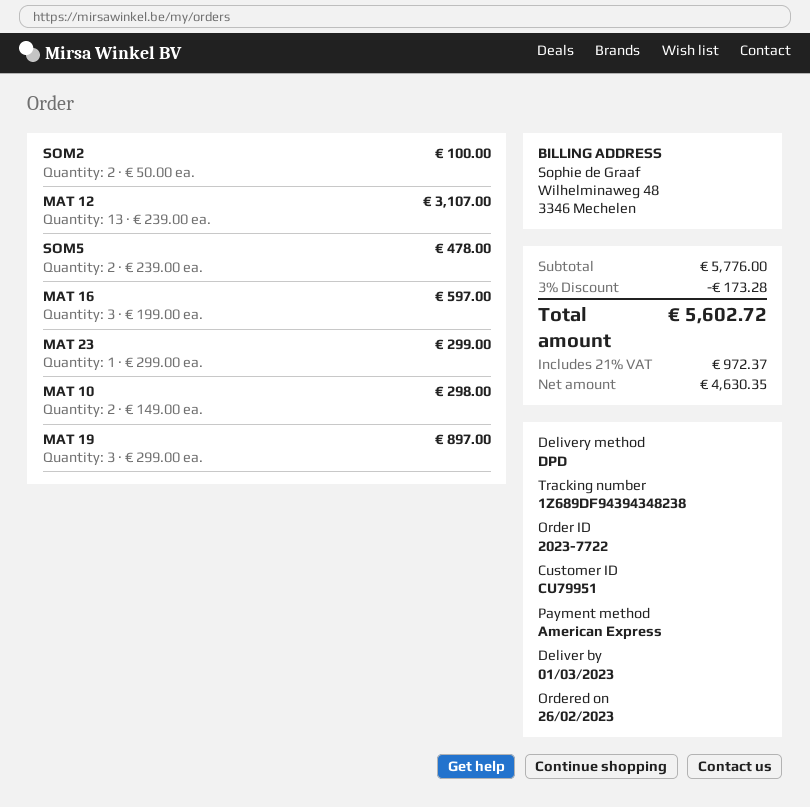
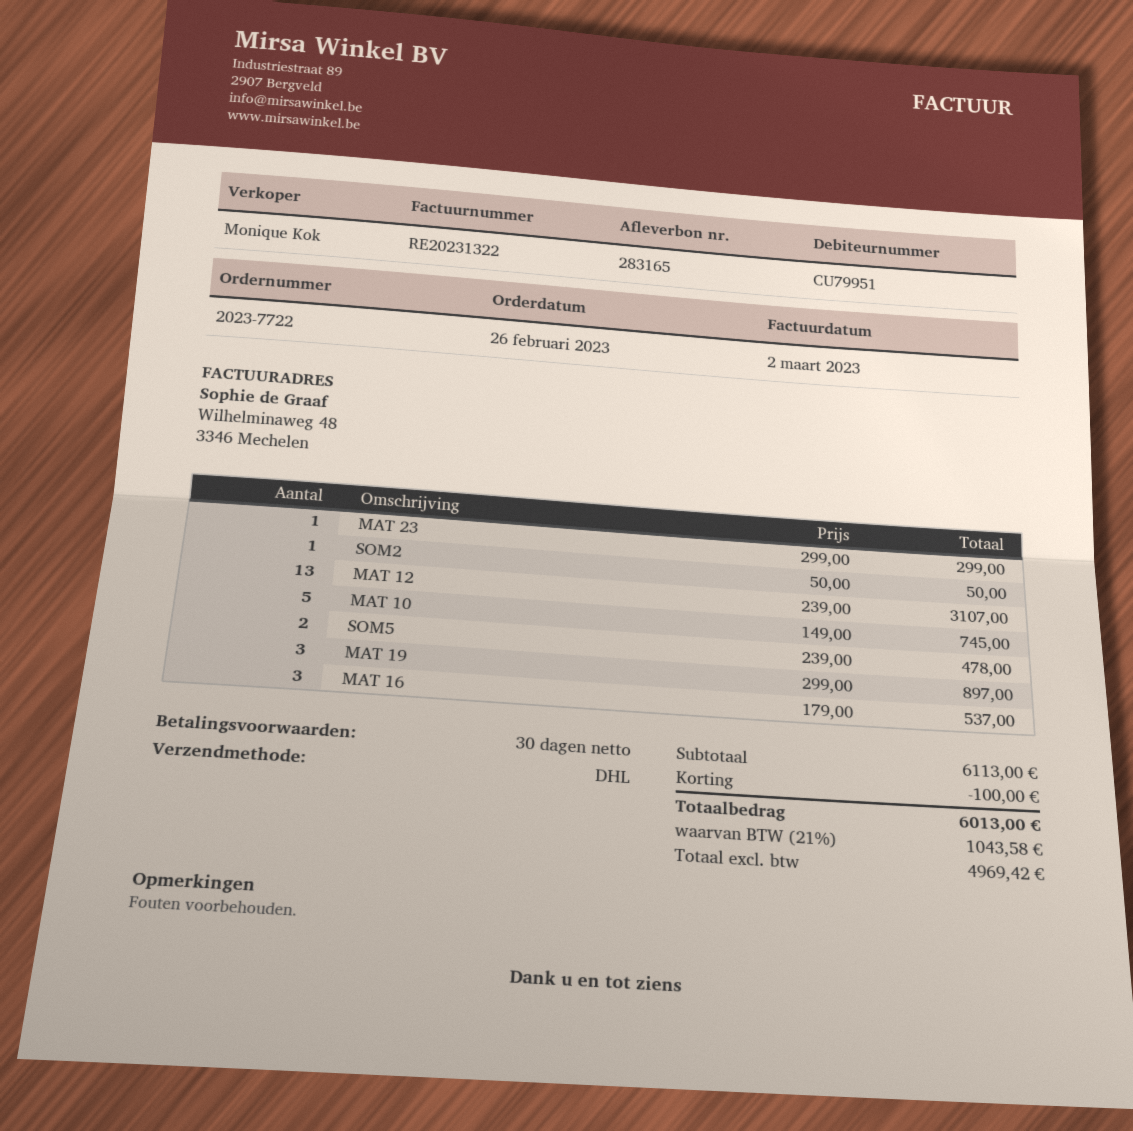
shipping method: DPD -> DHL
SOM2: 2 x 50.00 = 100.00 -> 1 x 50.00 = 50.00
MAT 16: 3 x 199.00 = 597.00 -> 3 x 179.00 = 537.00
MAT 10: 2 x 149.00 = 298.00 -> 5 x 149.00 = 745.00
subtotal: 5776.00 -> 6113.00
discount: 173.28 -> 100.00
net: 4630.35 -> 4969.42
tax: 21% = 972.37 -> 21% = 1043.58
total: 5602.72 -> 6013.00

